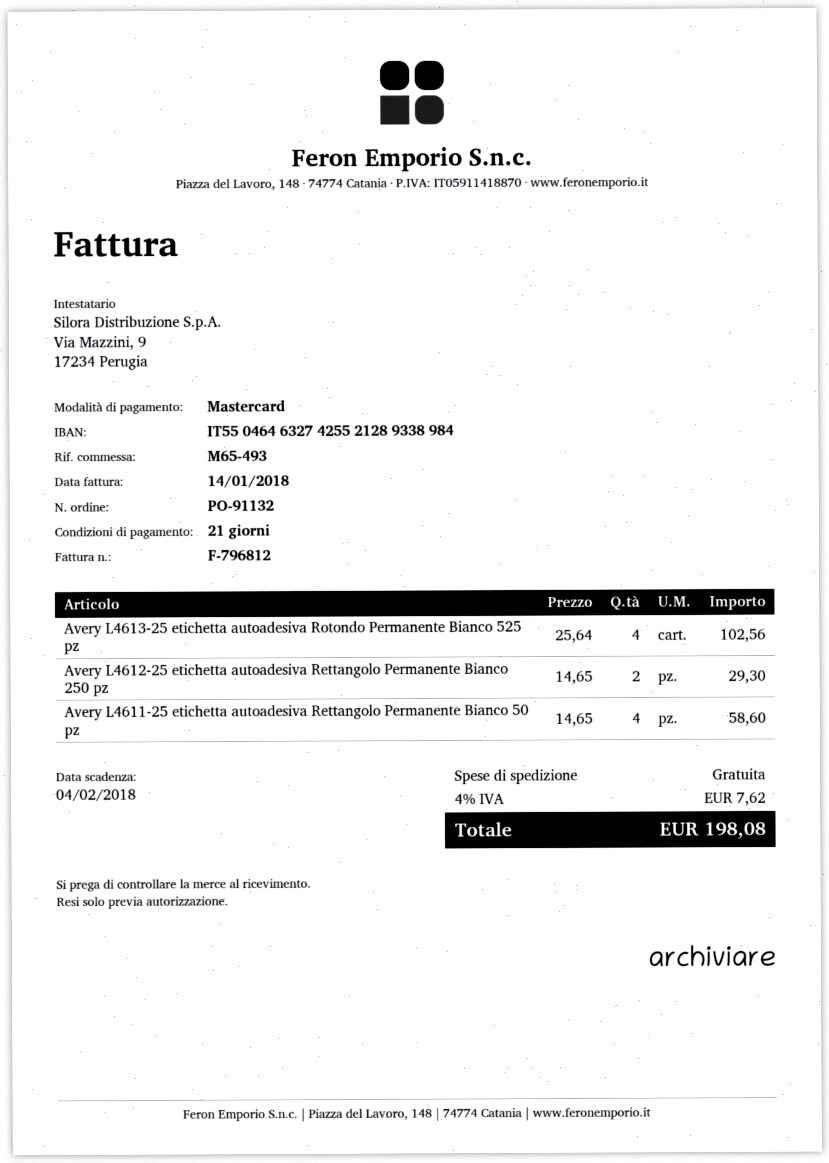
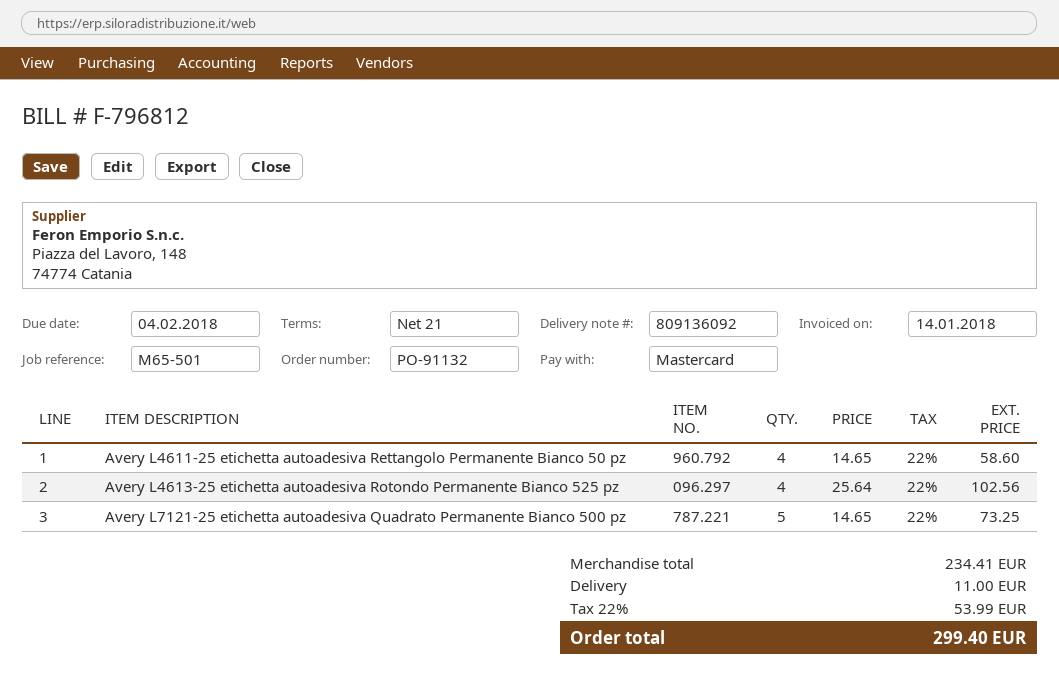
reference: M65-493 -> M65-501
Avery L4612-25 etichetta autoadesiva Rettangolo Permanente Bianco 250 pz: 2 x 14.65 = 29.30 -> none
Avery L7121-25 etichetta autoadesiva Quadrato Permanente Bianco 500 pz: none -> 5 x 14.65 = 73.25
shipping: 0.00 -> 11.00
tax: 4% = 7.62 -> 22% = 53.99
total: 198.08 -> 299.40

